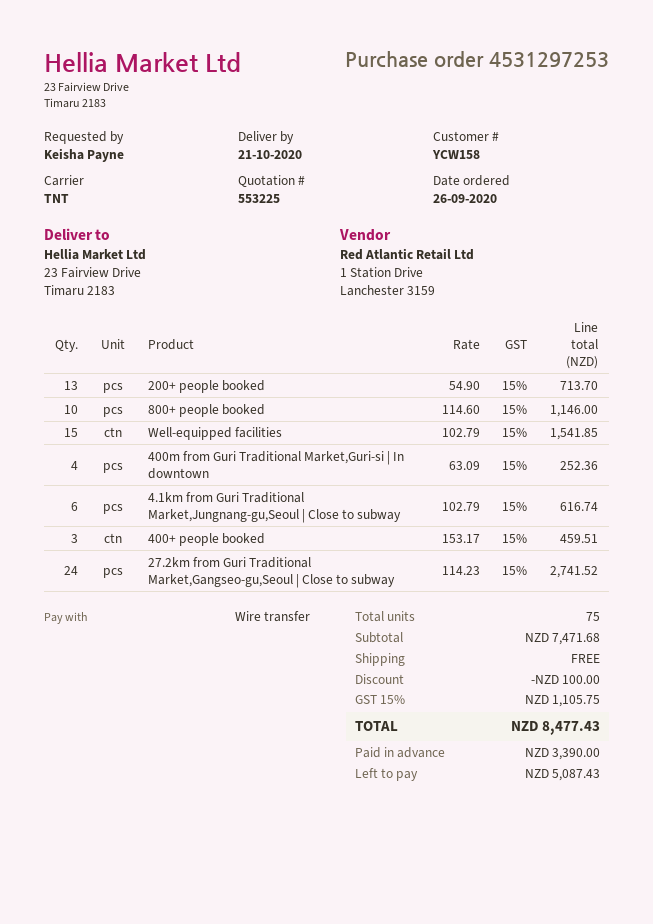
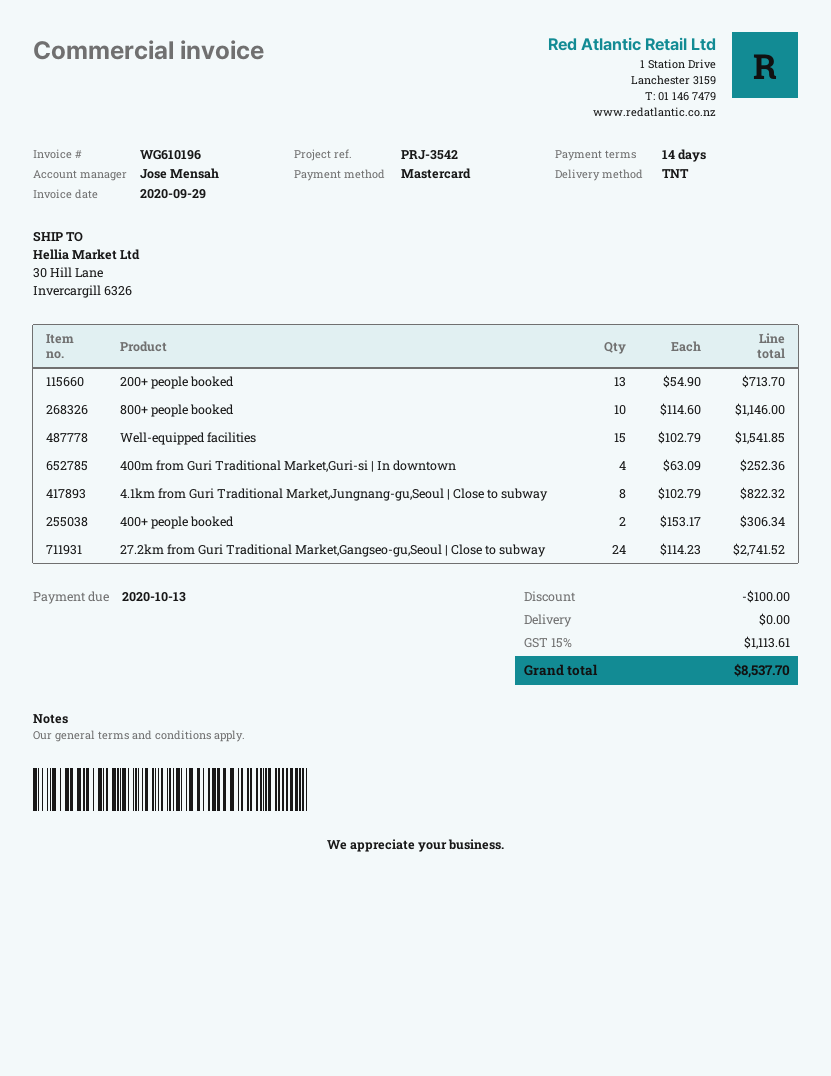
payment method: bank transfer -> Mastercard
ship to: 23 Fairview Drive, Timaru 2183 -> 30 Hill Lane, Invercargill 6326
4.1km from Guri Traditional Market,Jungnang-gu,Seoul | Close to subway: 6 x 102.79 = 616.74 -> 8 x 102.79 = 822.32
400+ people booked: 3 x 153.17 = 459.51 -> 2 x 153.17 = 306.34
tax: 15% = 1105.75 -> 15% = 1113.61
total: 8477.43 -> 8537.70

